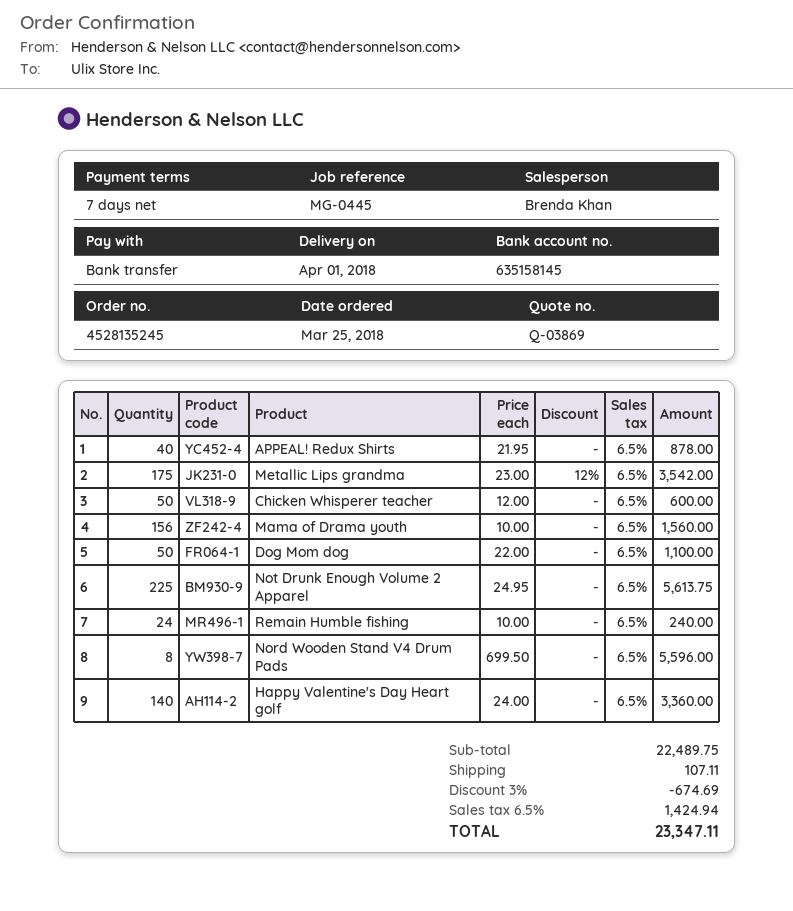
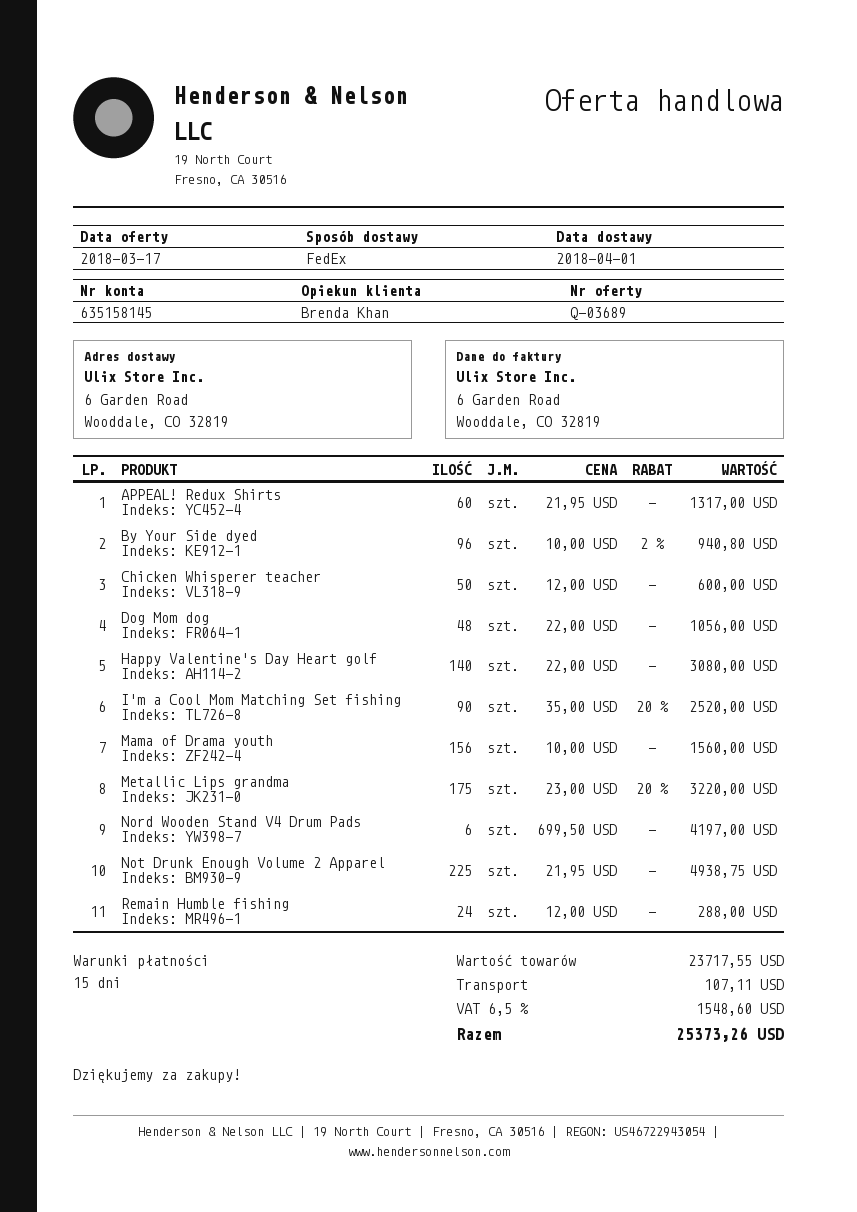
quote number: Q-03869 -> Q-03689
payment terms: 7 days -> 15 days
APPEAL! Redux Shirts: 40 x 21.95 = 878.00 -> 60 x 21.95 = 1317.00
Metallic Lips grandma: 175 x 23.00 - 12% = 3542.00 -> 175 x 23.00 - 20% = 3220.00
Dog Mom dog: 50 x 22.00 = 1100.00 -> 48 x 22.00 = 1056.00
Not Drunk Enough Volume 2 Apparel: 225 x 24.95 = 5613.75 -> 225 x 21.95 = 4938.75
Remain Humble fishing: 24 x 10.00 = 240.00 -> 24 x 12.00 = 288.00
Nord Wooden Stand V4 Drum Pads: 8 x 699.50 = 5596.00 -> 6 x 699.50 = 4197.00
Happy Valentine's Day Heart golf: 140 x 24.00 = 3360.00 -> 140 x 22.00 = 3080.00
By Your Side dyed: none -> 96 x 10.00 - 2% = 940.80
I'm a Cool Mom Matching Set fishing: none -> 90 x 35.00 - 20% = 2520.00
subtotal: 22489.75 -> 23717.55
discount: 3% = 674.69 -> none
tax: 6.5% = 1424.94 -> 6.5% = 1548.60
total: 23347.11 -> 25373.26

